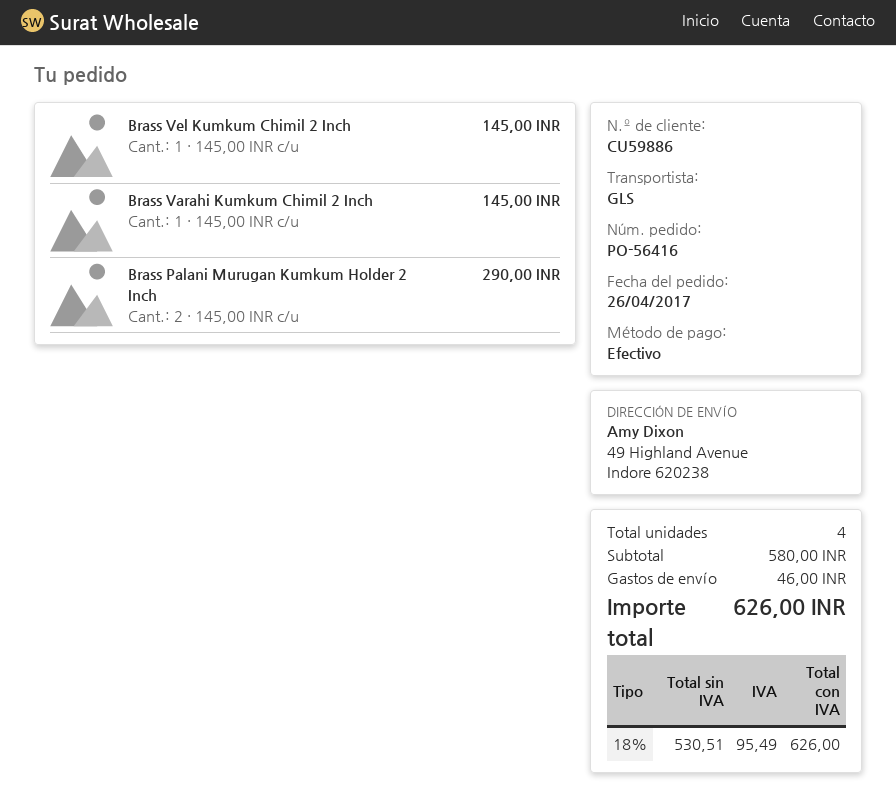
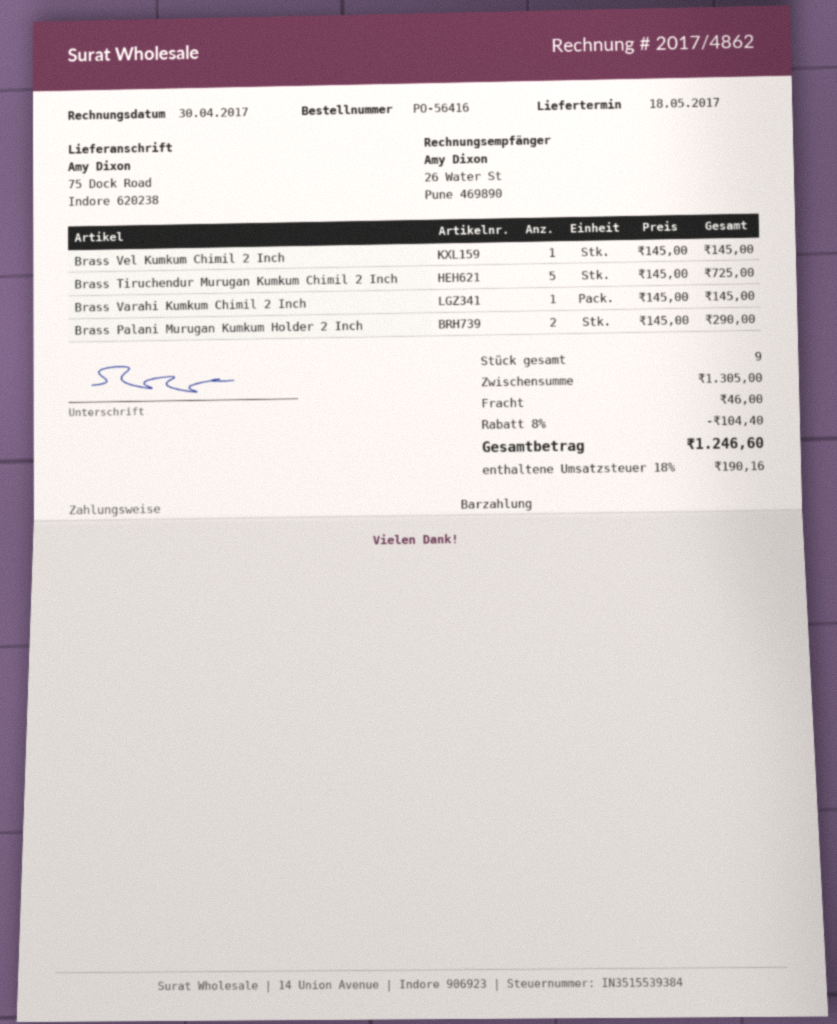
ship to: 49 Highland Avenue, Indore 620238 -> 75 Dock Road, Indore 620238
Brass Tiruchendur Murugan Kumkum Chimil 2 Inch: none -> 5 x 145.00 = 725.00
total quantity: 4 -> 9
subtotal: 580.00 -> 1305.00
discount: none -> 8% = 104.40
tax: 18% = 95.49 -> 18% = 190.16
total: 626.00 -> 1246.60

